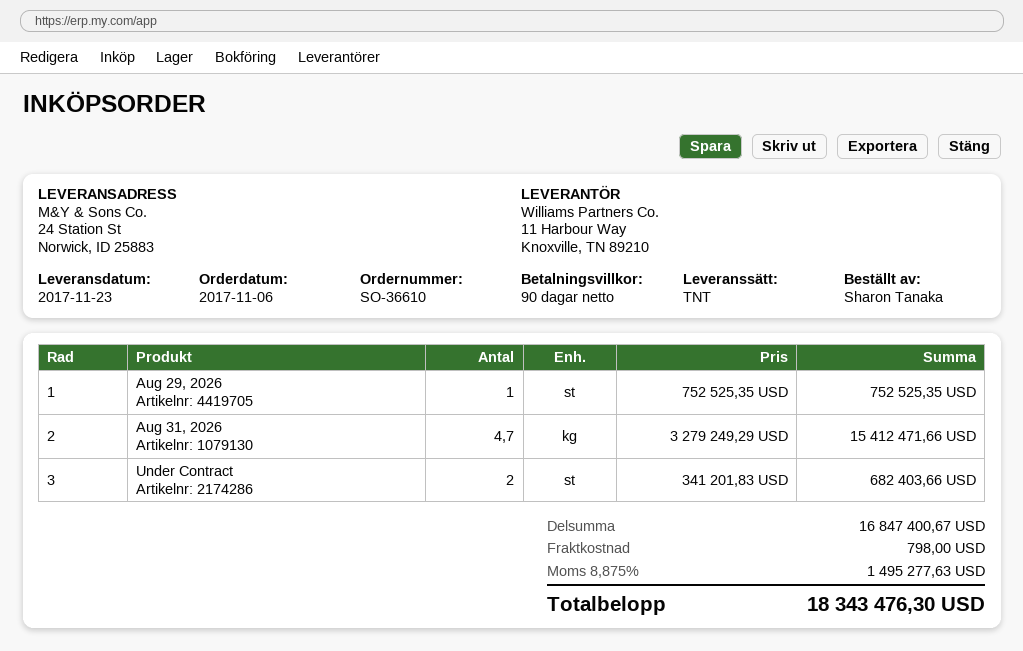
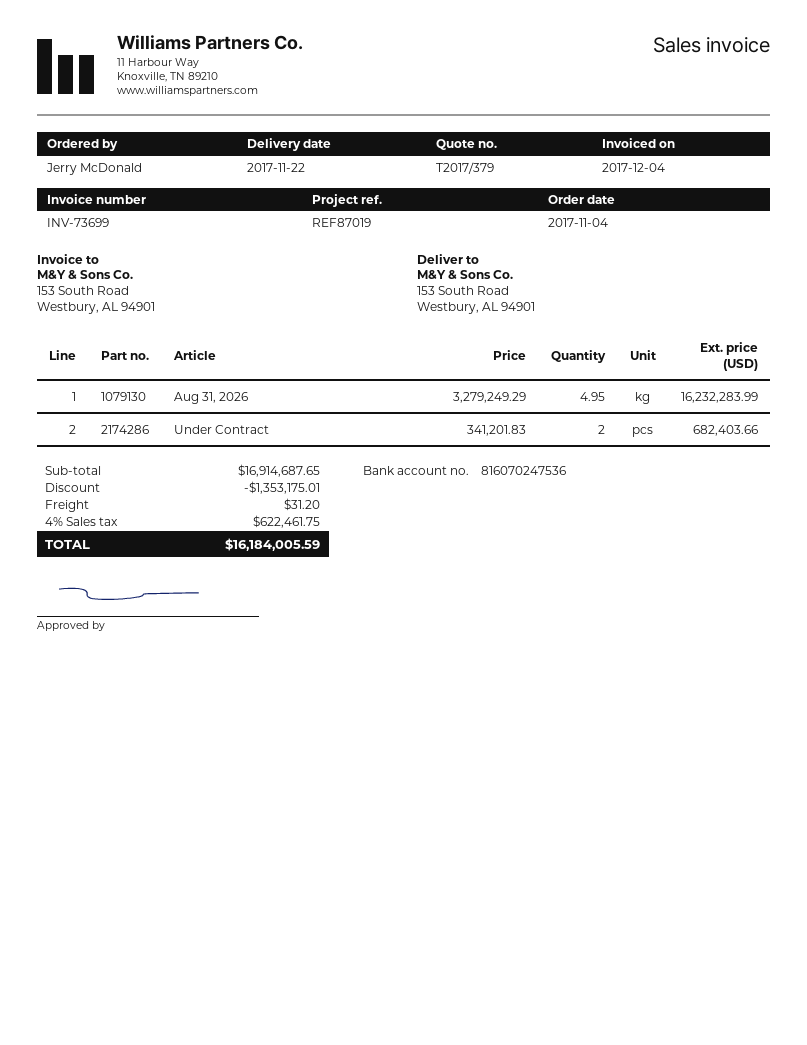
order date: 2017-11-06 -> 2017-11-04
delivery date: 2017-11-23 -> 2017-11-22
ordered by: Sharon Tanaka -> Jerry McDonald
ship to: 24 Station St, Norwick, ID 25883 -> 153 South Road, Westbury, AL 94901
Aug 29, 2026: 1 x 752525.35 = 752525.35 -> none
Aug 31, 2026: 4.7 x 3279249.29 = 15412471.66 -> 4.95 x 3279249.29 = 16232283.99
subtotal: 16847400.67 -> 16914687.65
discount: none -> 1353175.01
shipping: 798.00 -> 31.20
tax: 8.875% = 1495277.63 -> 4% = 622461.75
total: 18343476.30 -> 16184005.59

